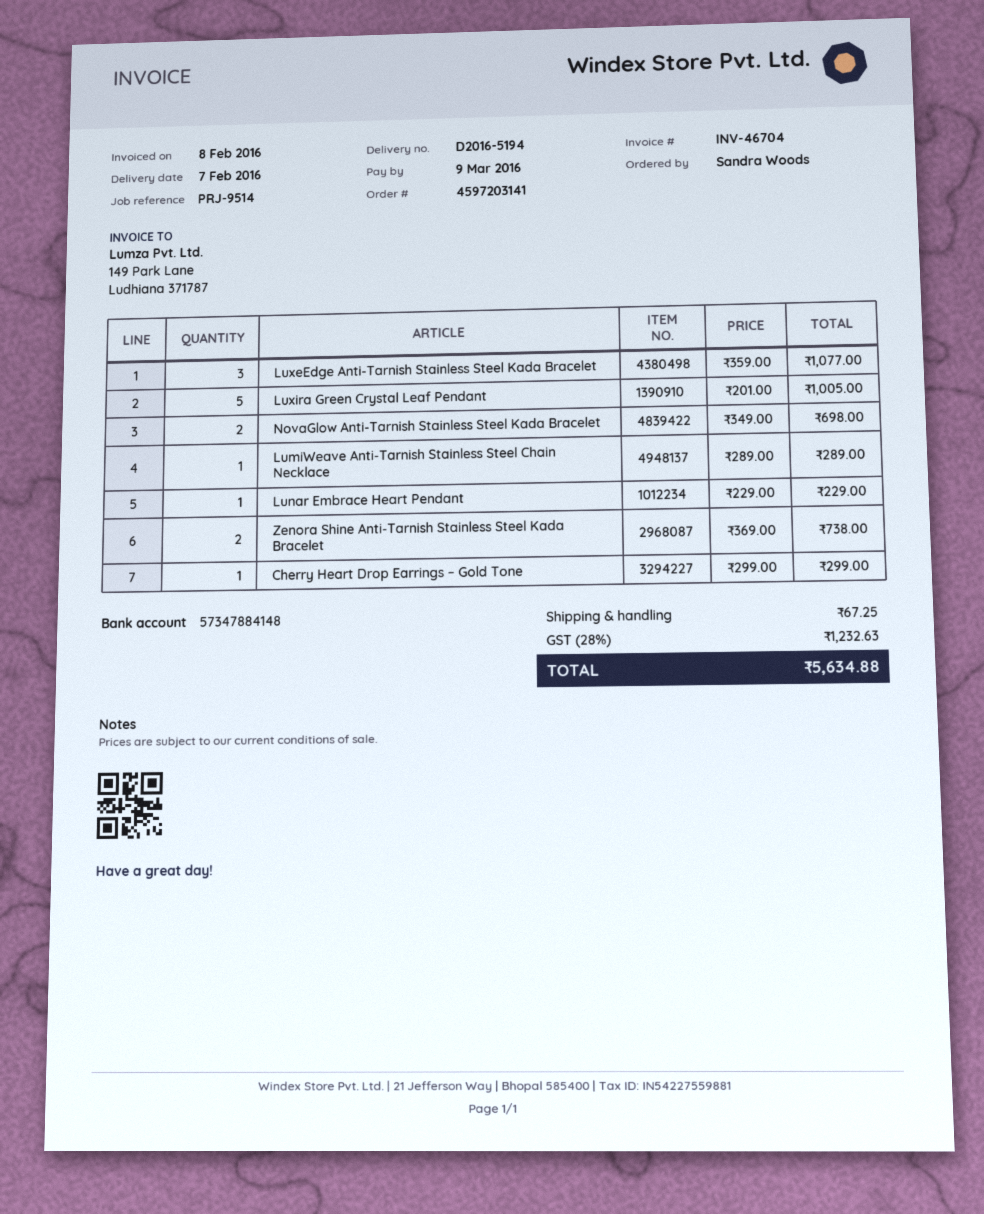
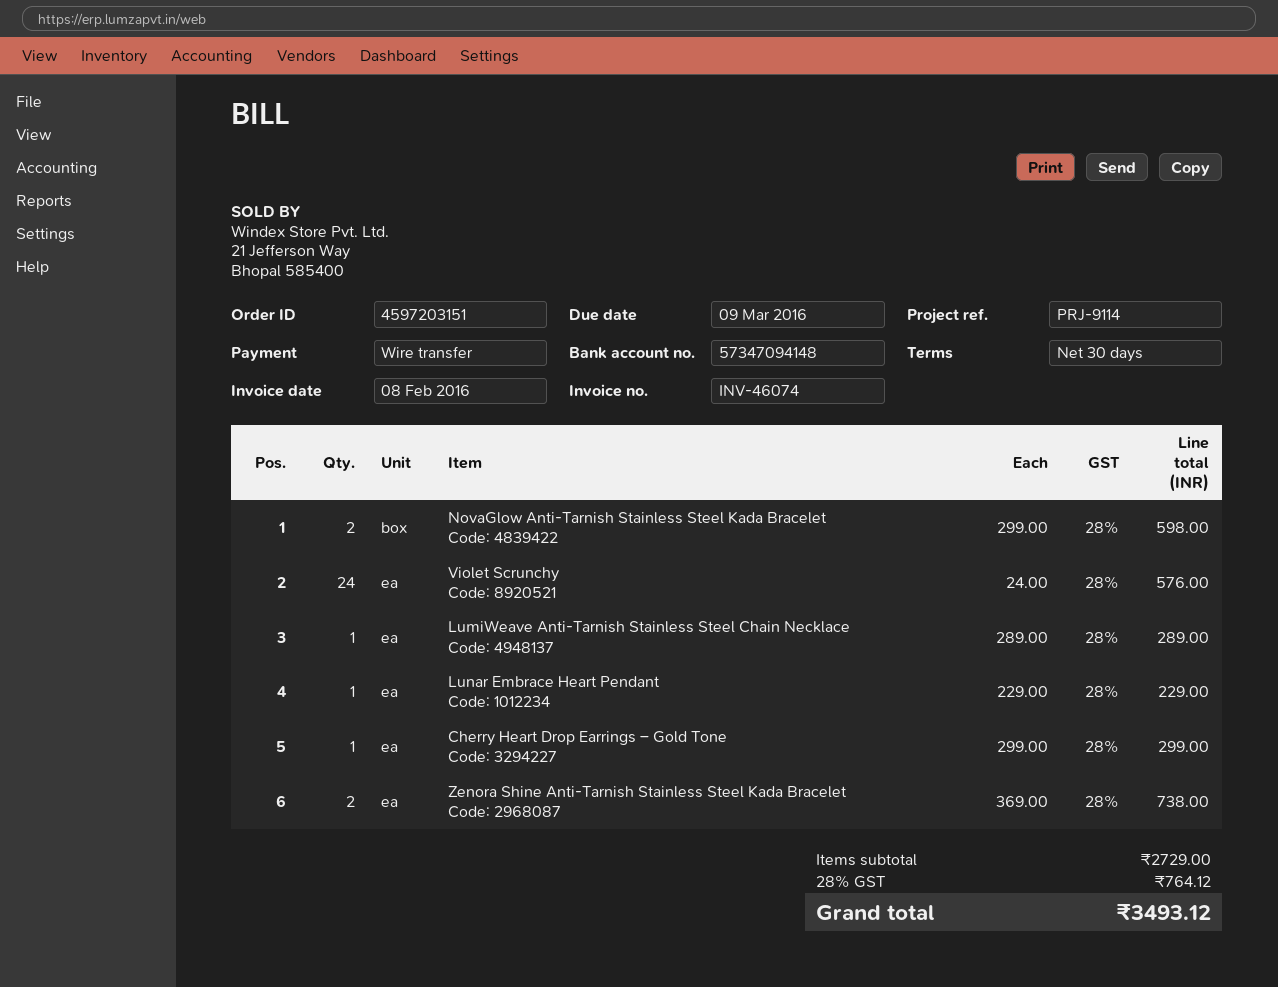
order number: 4597203141 -> 4597203151
invoice number: INV-46704 -> INV-46074
reference: PRJ-9514 -> PRJ-9114
bank account: 57347884148 -> 57347094148
LuxeEdge Anti-Tarnish Stainless Steel Kada Bracelet: 3 x 359.00 = 1077.00 -> none
Luxira Green Crystal Leaf Pendant: 5 x 201.00 = 1005.00 -> none
NovaGlow Anti-Tarnish Stainless Steel Kada Bracelet: 2 x 349.00 = 698.00 -> 2 x 299.00 = 598.00
Violet Scrunchy: none -> 24 x 24.00 = 576.00
shipping: 67.25 -> none
tax: 28% = 1232.63 -> 28% = 764.12
total: 5634.88 -> 3493.12

